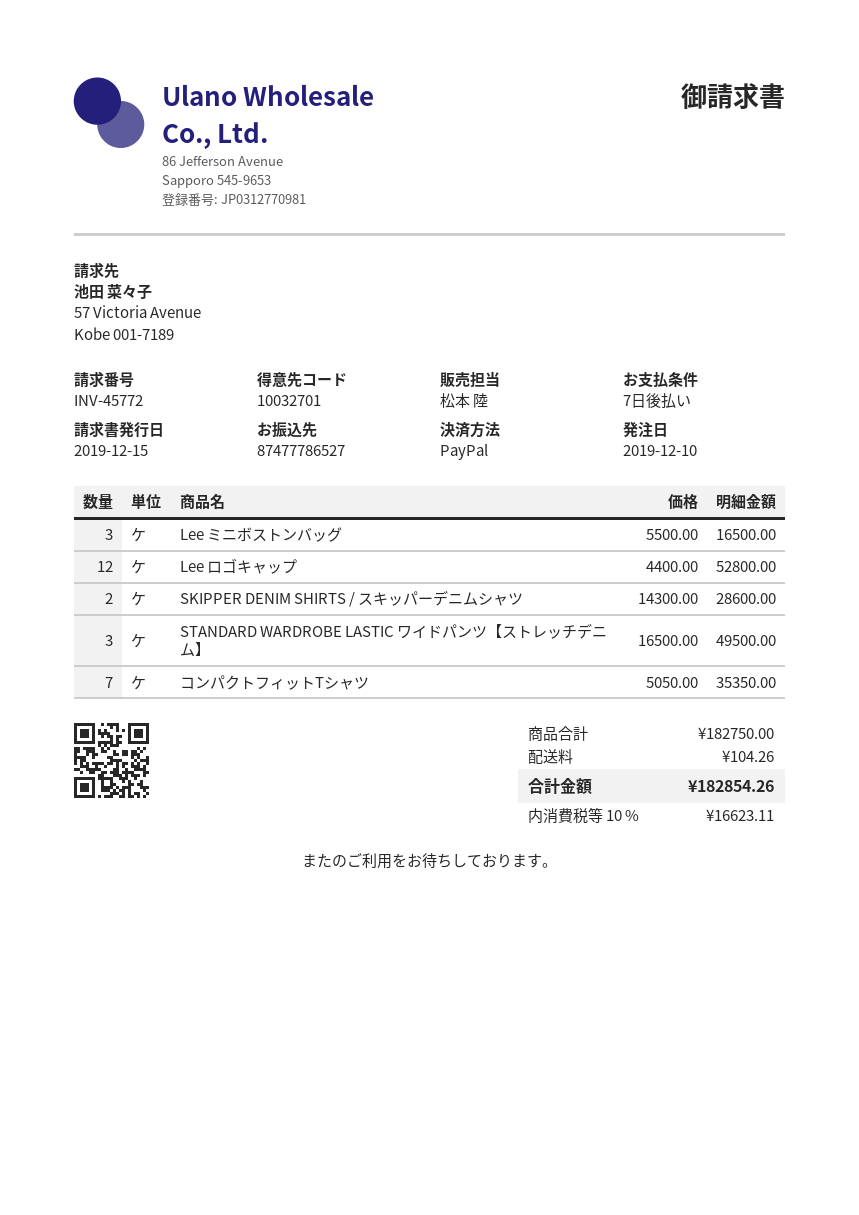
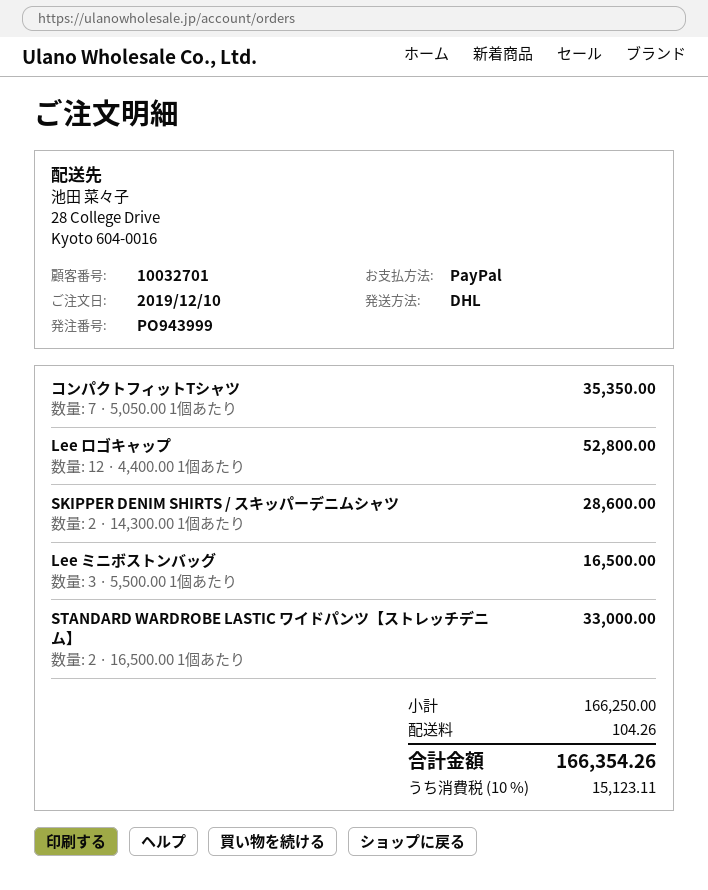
STANDARD WARDROBE LASTIC ワイドパンツ【ストレッチデニム】: 3 x 16500.00 = 49500.00 -> 2 x 16500.00 = 33000.00
subtotal: 182750.00 -> 166250.00
tax: 10% = 16623.11 -> 10% = 15123.11
total: 182854.26 -> 166354.26

